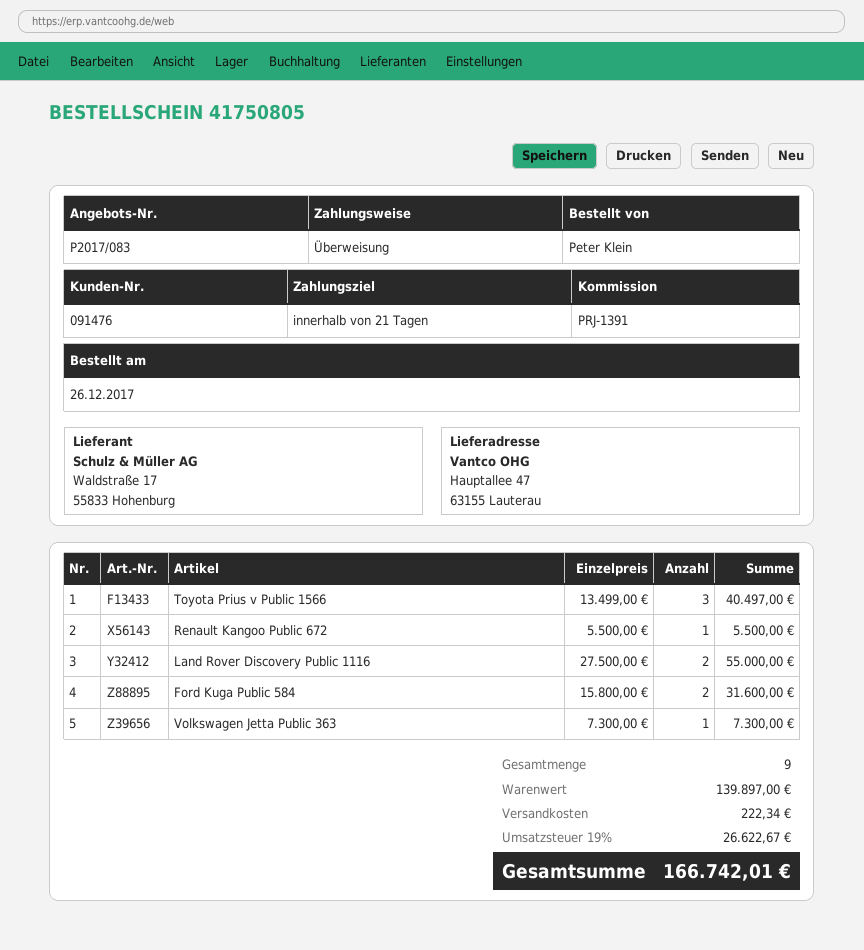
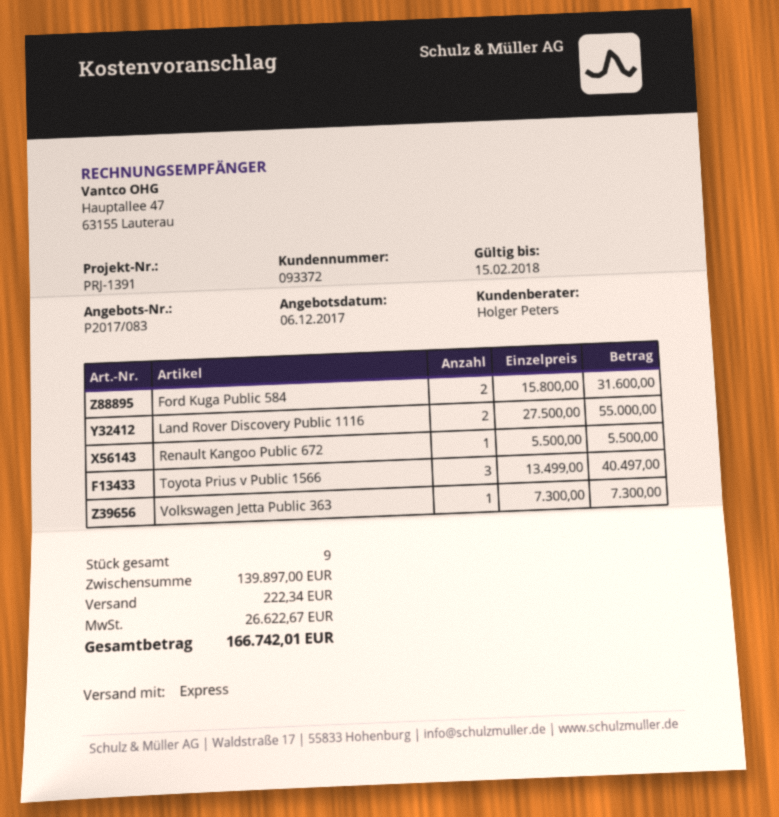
customer number: 091476 -> 093372

